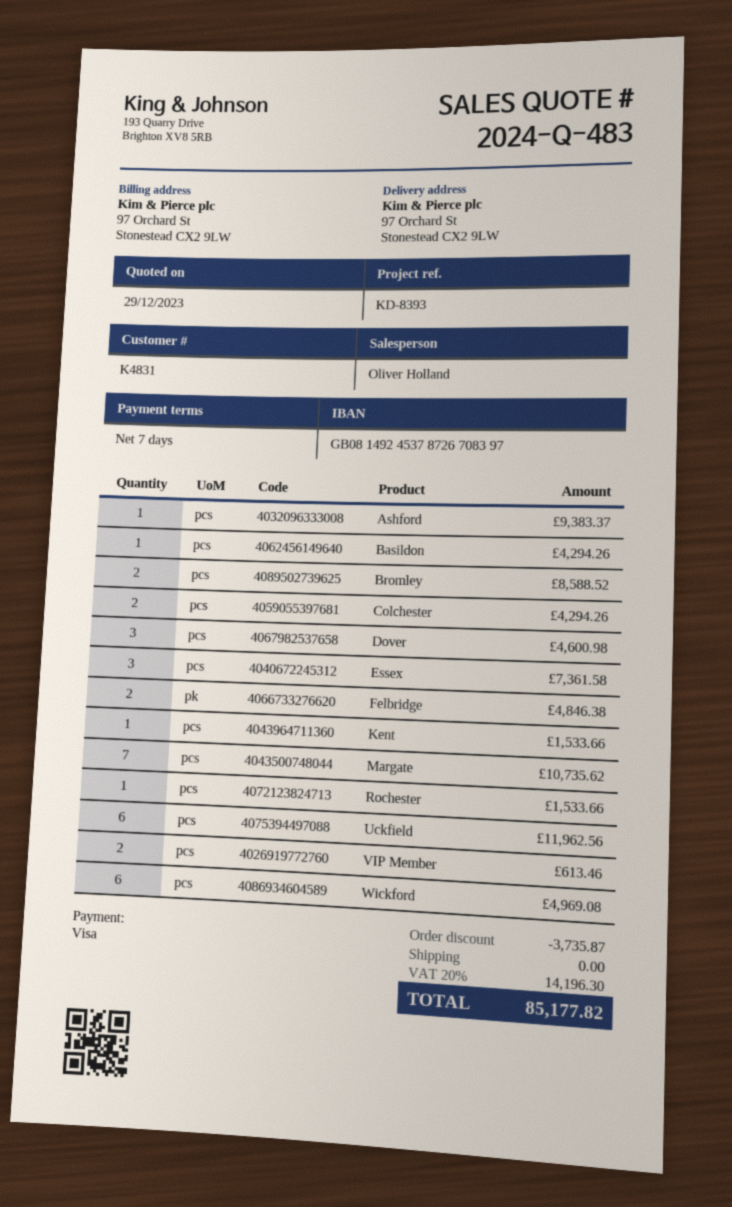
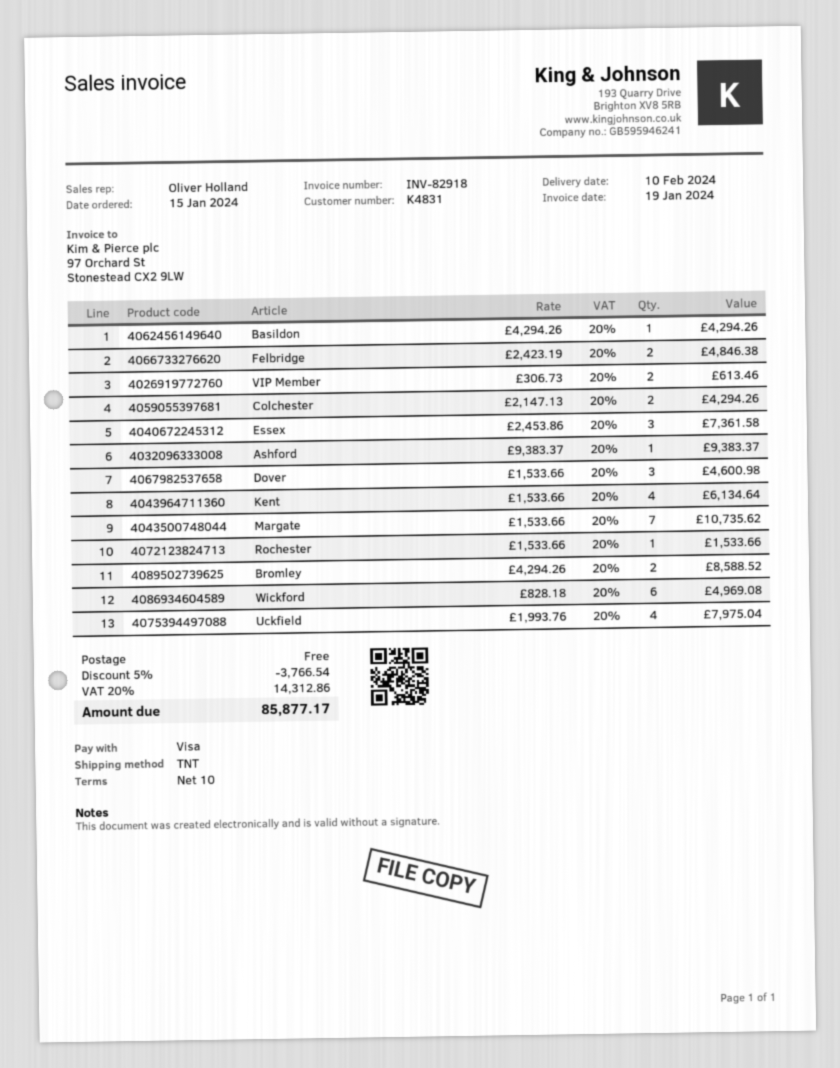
payment terms: 7 days -> 10 days
Kent: 1 for 1533.66 -> 4 for 6134.64
Uckfield: 6 for 11962.56 -> 4 for 7975.04
discount: 3735.87 -> 3766.54
tax: 20% = 14196.30 -> 20% = 14312.86
total: 85177.82 -> 85877.17

